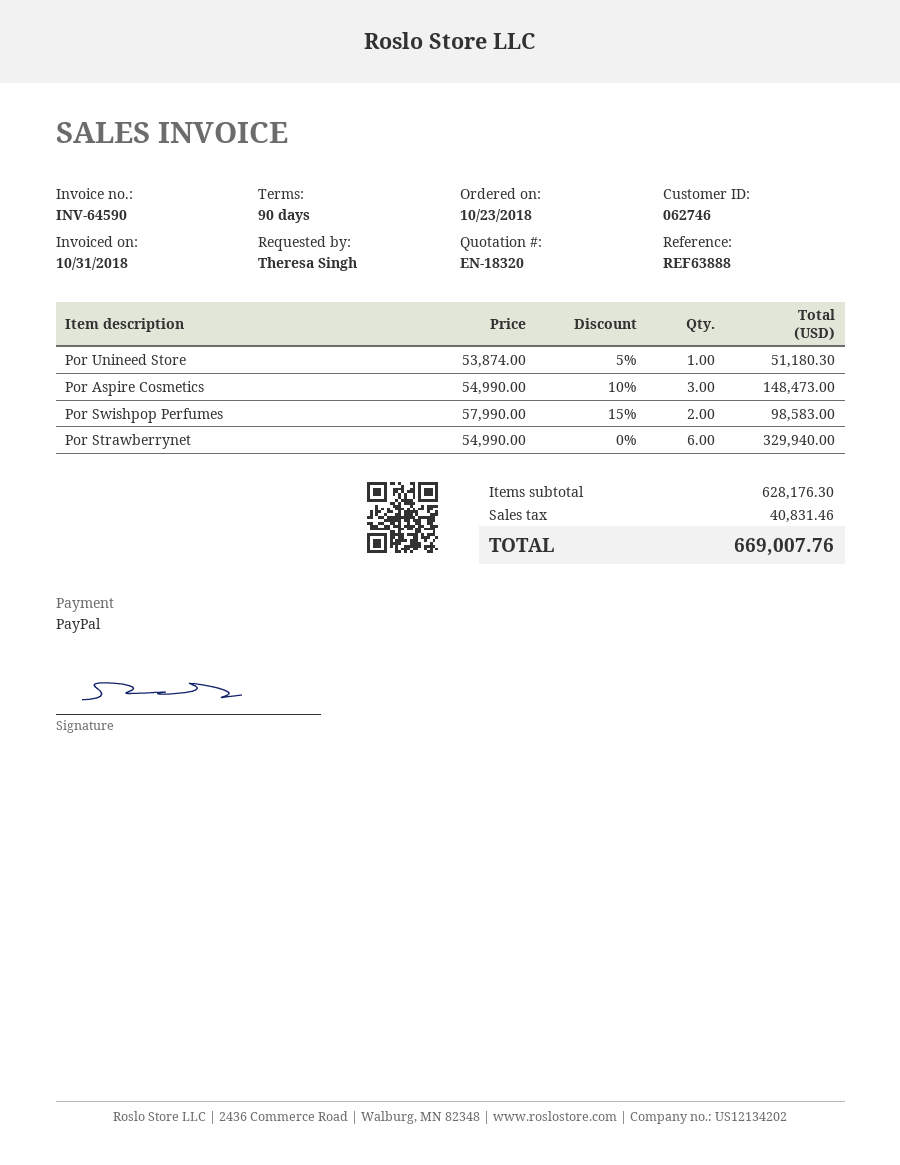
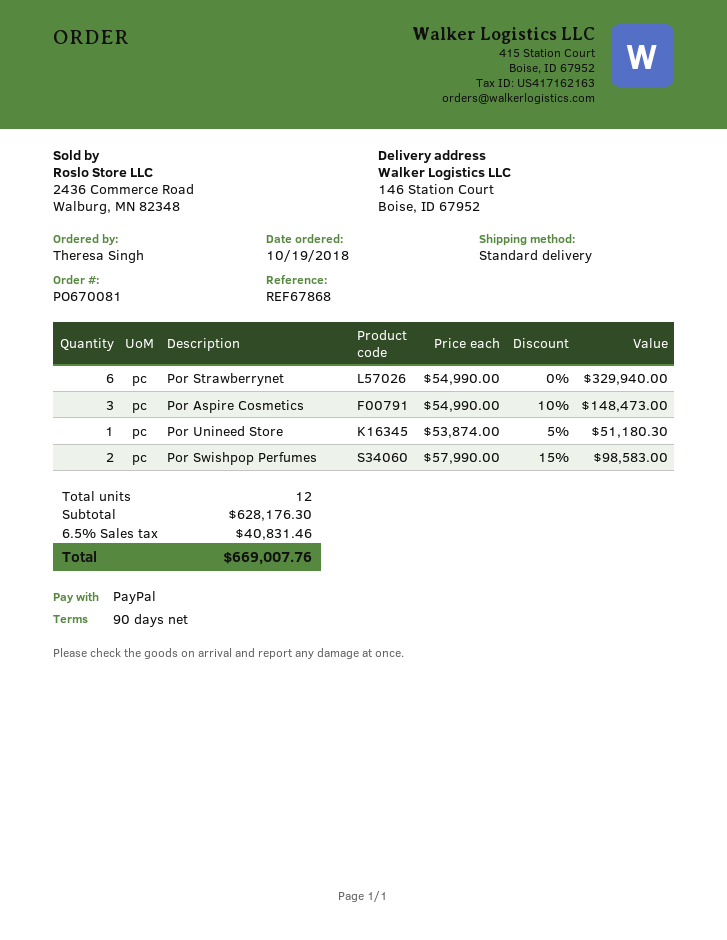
order date: 2018-10-23 -> 2018-10-19
reference: REF63888 -> REF67868

